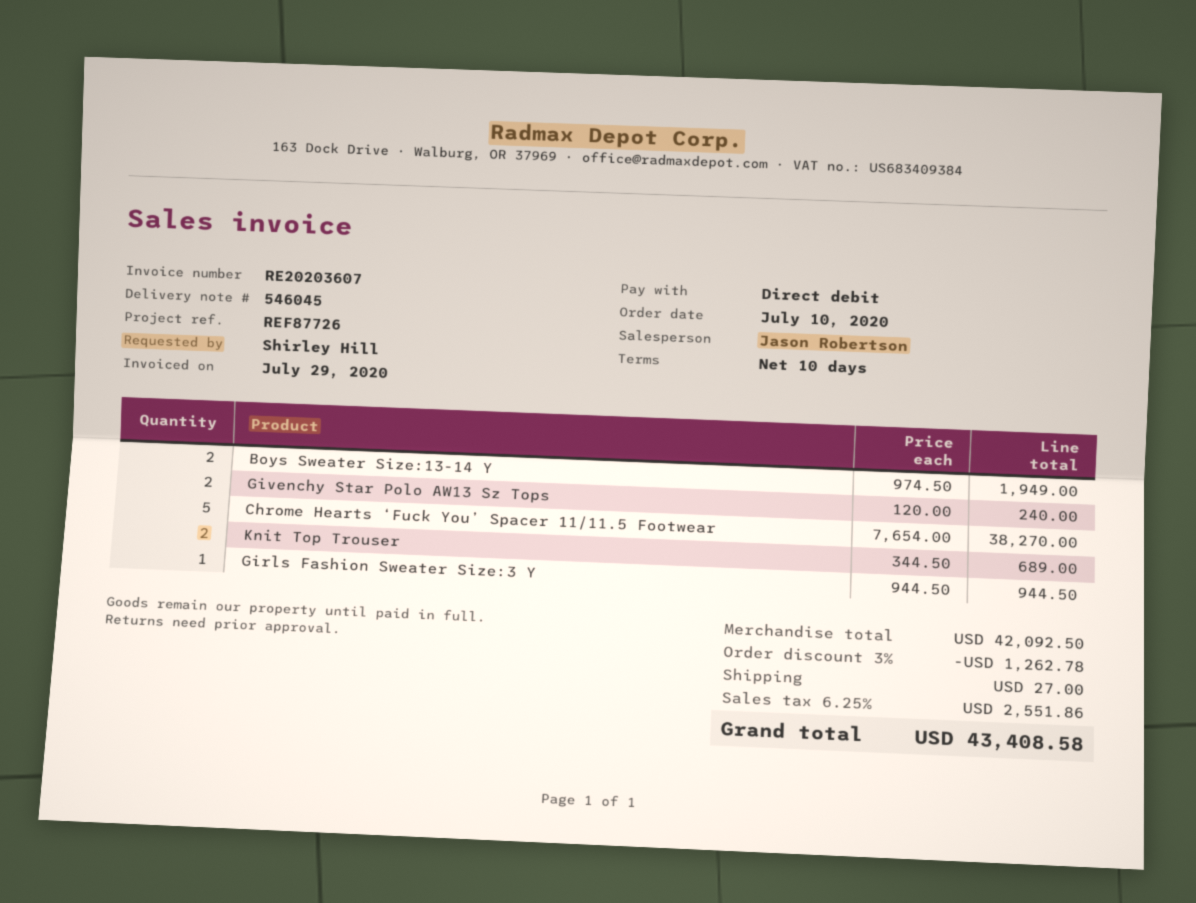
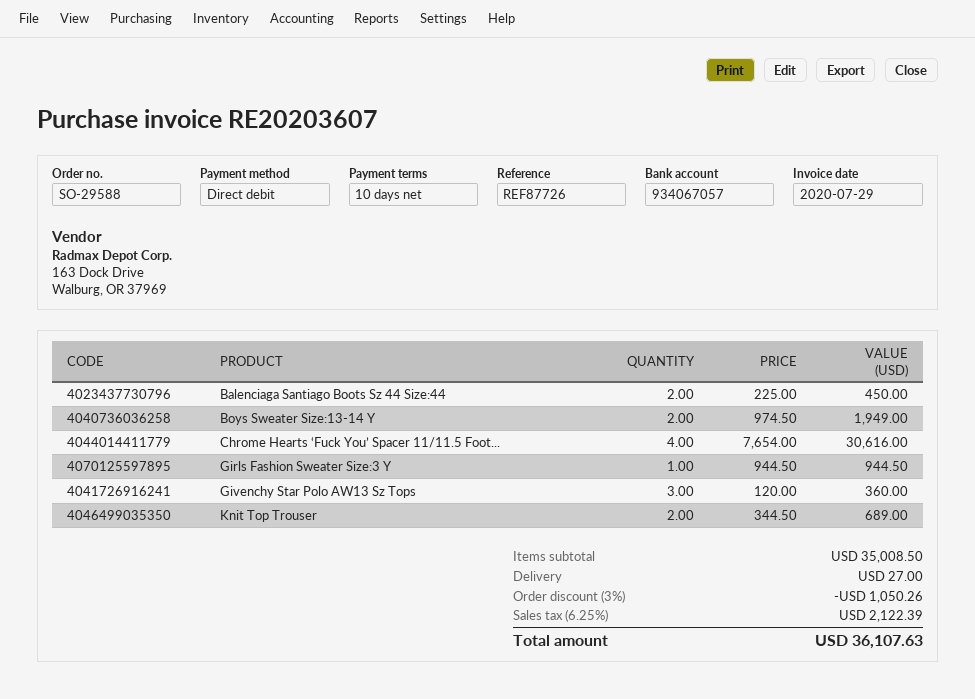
Givenchy Star Polo AW13 Sz Tops: 2 x 120.00 = 240.00 -> 3 x 120.00 = 360.00
Chrome Hearts ‘Fuck You’ Spacer 11/11.5 Footwear: 5 x 7654.00 = 38270.00 -> 4 x 7654.00 = 30616.00
Balenciaga Santiago Boots Sz 44 Size:44: none -> 2 x 225.00 = 450.00
subtotal: 42092.50 -> 35008.50
discount: 3% = 1262.78 -> 3% = 1050.26
tax: 6.25% = 2551.86 -> 6.25% = 2122.39
total: 43408.58 -> 36107.63

